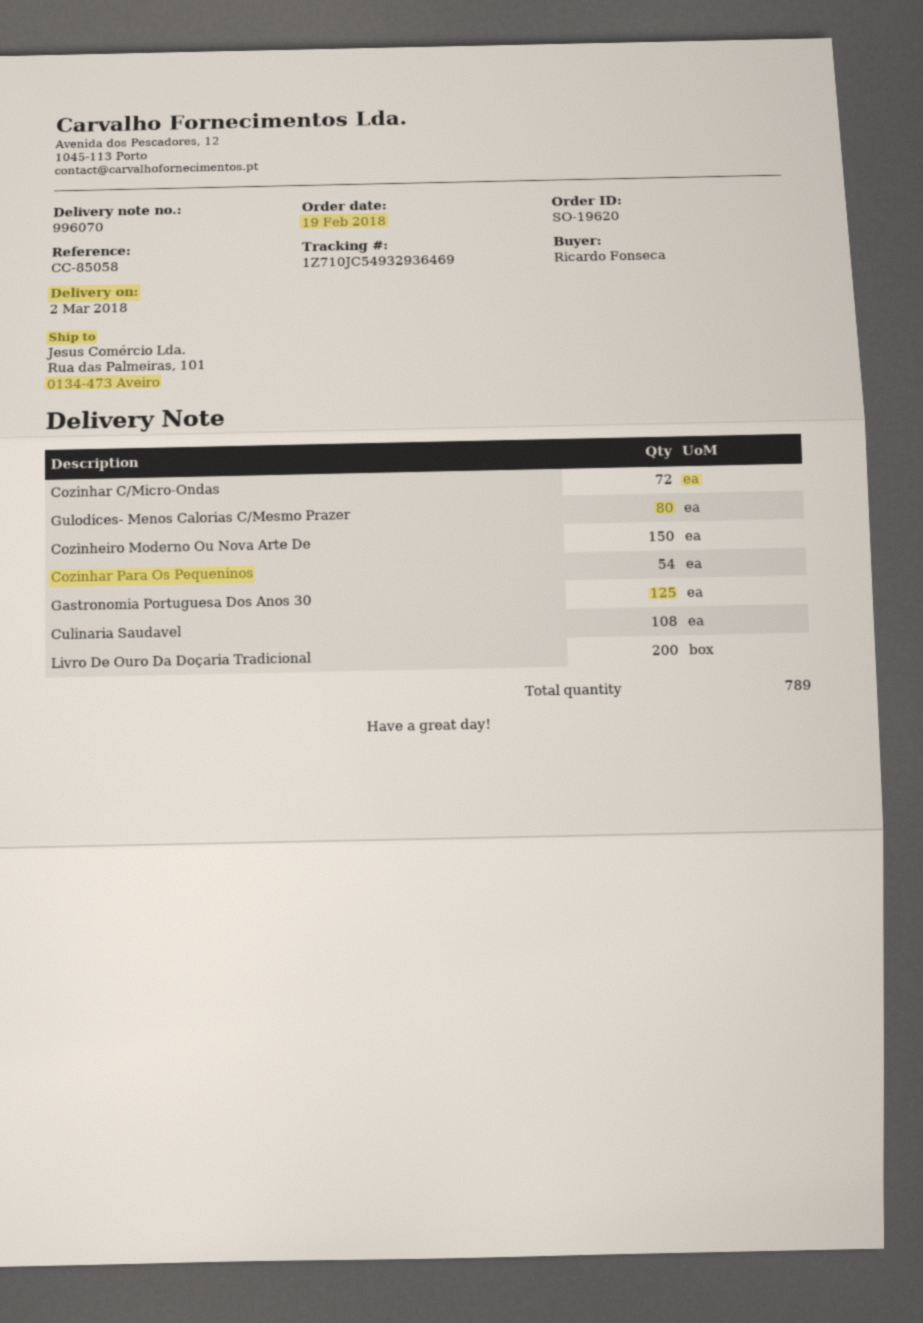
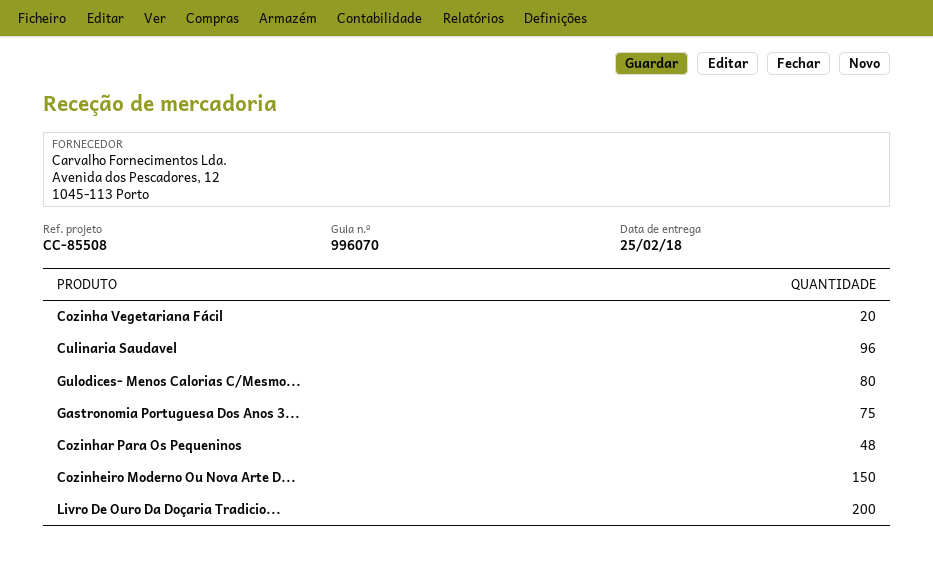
delivery date: 2018-03-02 -> 2018-02-25
reference: CC-85058 -> CC-85508
Cozinhar C/Micro-Ondas: 72 -> none
Cozinhar Para Os Pequeninos: 54 -> 48
Gastronomia Portuguesa Dos Anos 30: 125 -> 75
Culinaria Saudavel: 108 -> 96
Cozinha Vegetariana Fácil: none -> 20

